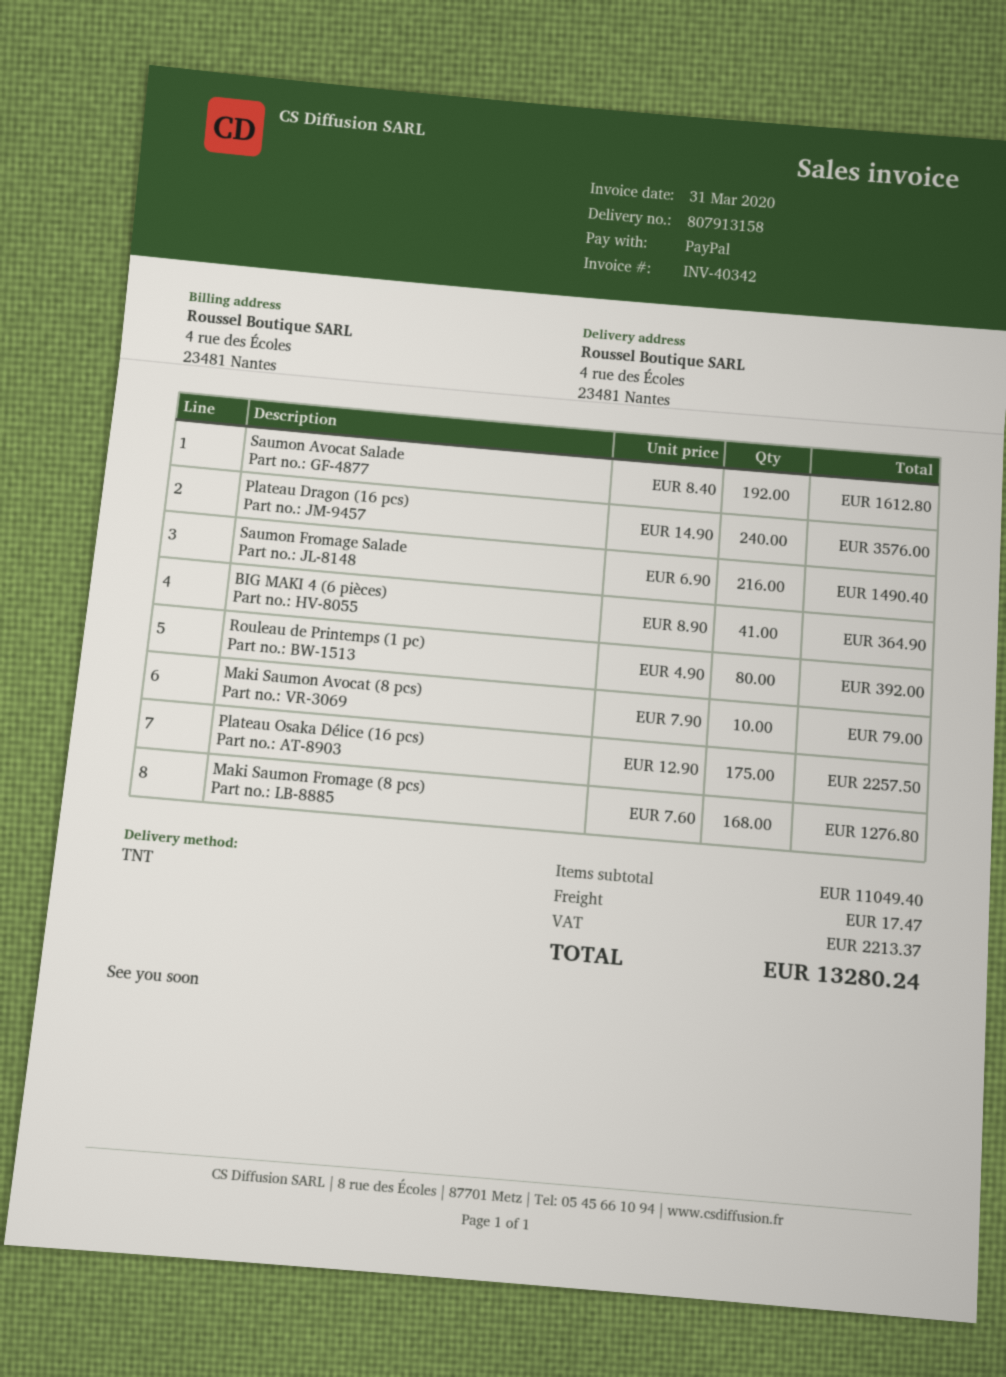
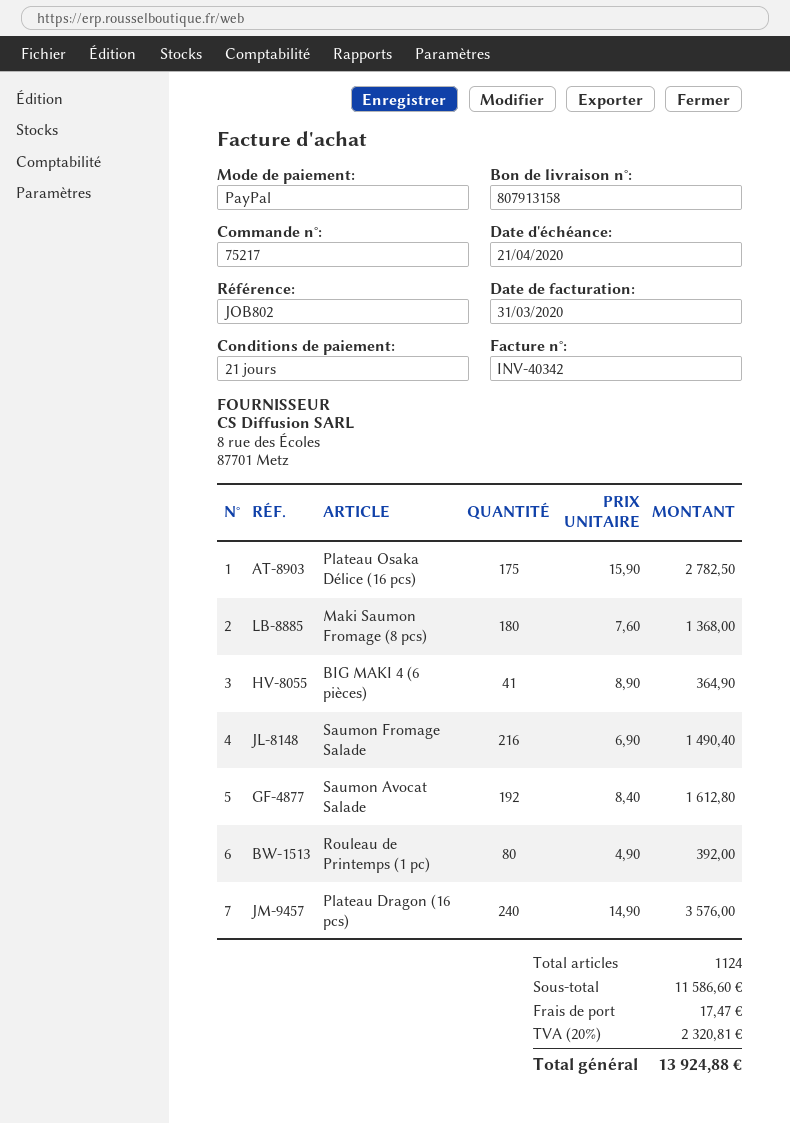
Maki Saumon Avocat (8 pcs): 10 x 7.90 = 79.00 -> none
Plateau Osaka Délice (16 pcs): 175 x 12.90 = 2257.50 -> 175 x 15.90 = 2782.50
Maki Saumon Fromage (8 pcs): 168 x 7.60 = 1276.80 -> 180 x 7.60 = 1368.00
subtotal: 11049.40 -> 11586.60
tax: 2213.37 -> 2320.81
total: 13280.24 -> 13924.88

